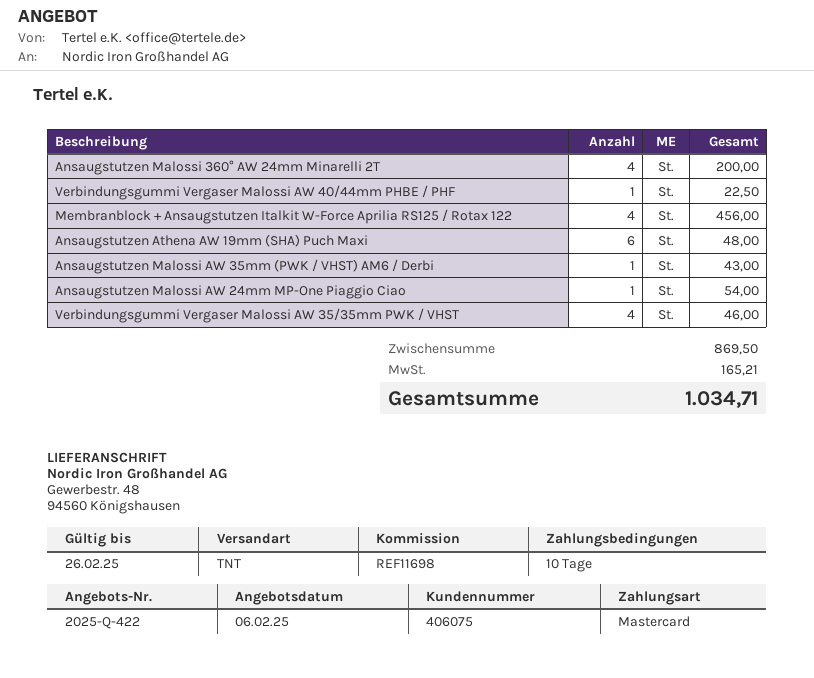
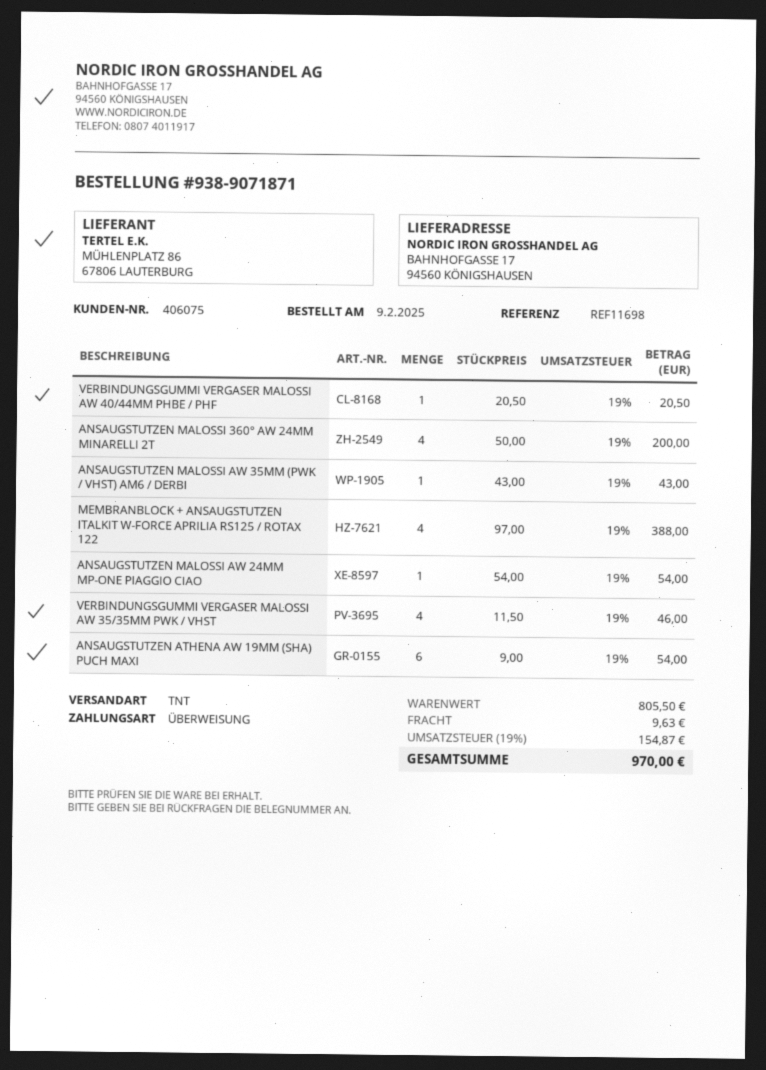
payment method: Mastercard -> bank transfer
ship to: Gewerbestr. 48, 94560 Königshausen -> BAHNHOFGASSE 17, 94560 KÖNIGSHAUSEN
Verbindungsgummi Vergaser Malossi AW 40/44mm PHBE / PHF: 1 for 22.50 -> 1 for 20.50
Membranblock + Ansaugstutzen Italkit W-Force Aprilia RS125 / Rotax 122: 4 for 456.00 -> 4 for 388.00
Ansaugstutzen Athena AW 19mm (SHA) Puch Maxi: 6 for 48.00 -> 6 for 54.00
subtotal: 869.50 -> 805.50
shipping: none -> 9.63
tax: 165.21 -> 154.87
total: 1034.71 -> 970.00

